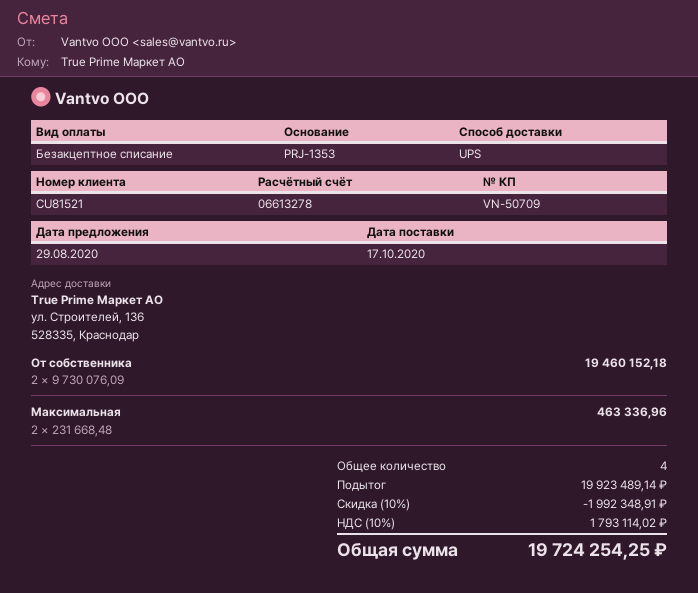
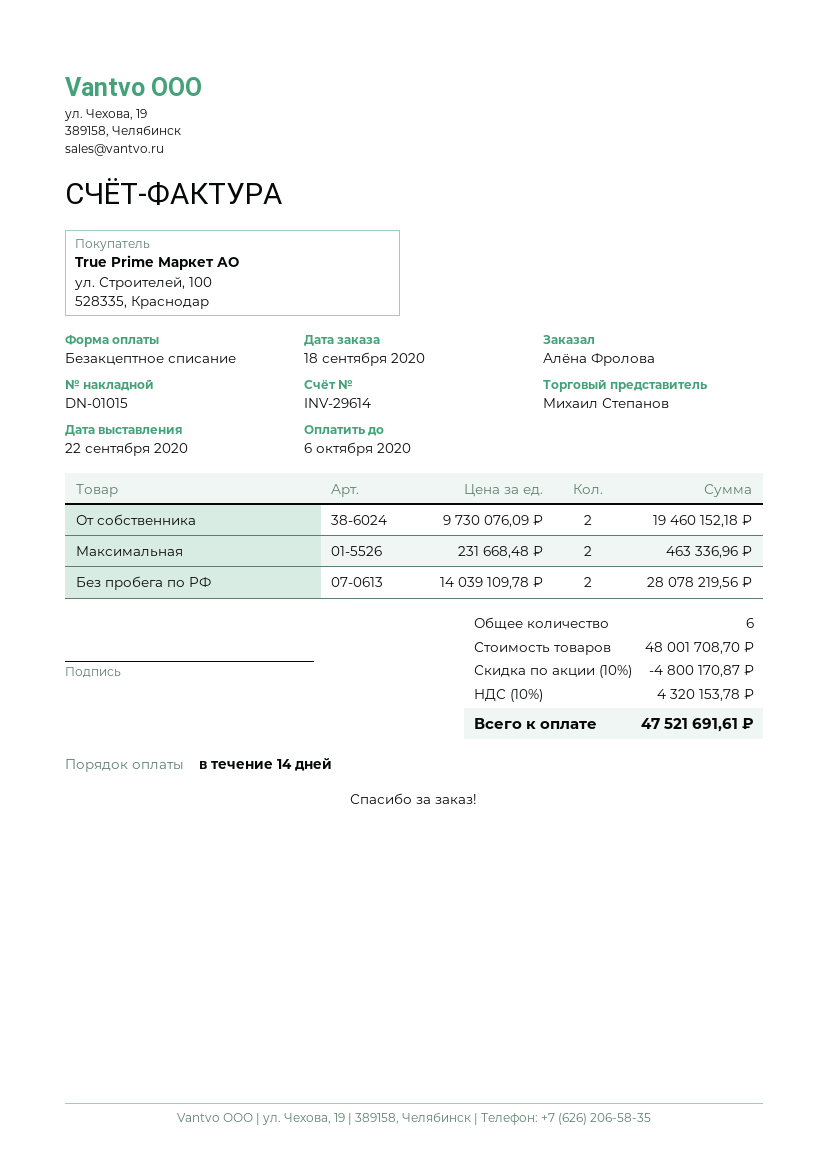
Без пробега по РФ: none -> 2 x 14039109.78 = 28078219.56
total quantity: 4 -> 6
subtotal: 19923489.14 -> 48001708.70
discount: 10% = 1992348.91 -> 10% = 4800170.87
tax: 10% = 1793114.02 -> 10% = 4320153.78
total: 19724254.25 -> 47521691.61

